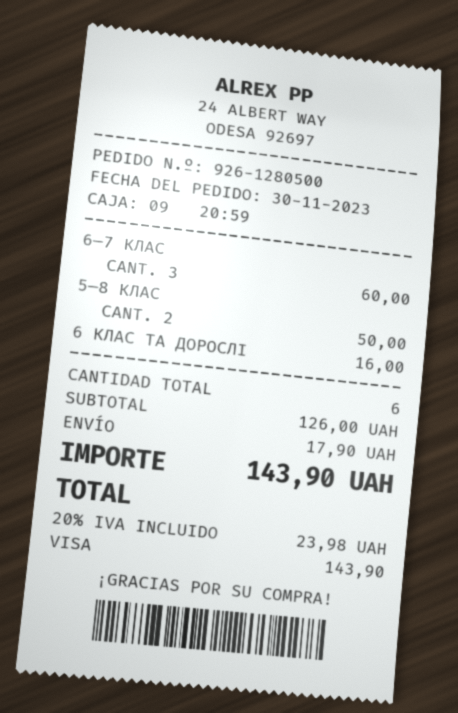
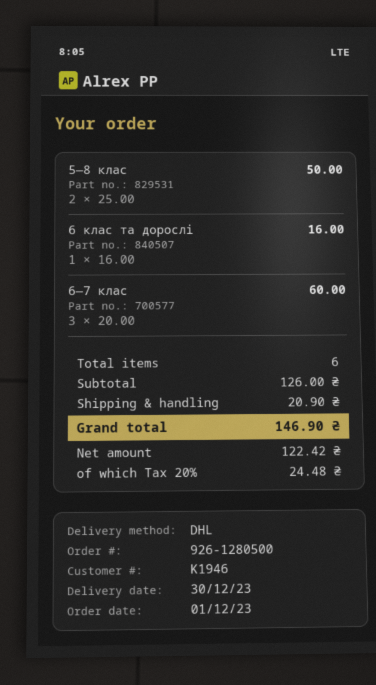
order date: 2023-11-30 -> 2023-12-01
shipping: 17.90 -> 20.90
tax: 20% = 23.98 -> 20% = 24.48
total: 143.90 -> 146.90

